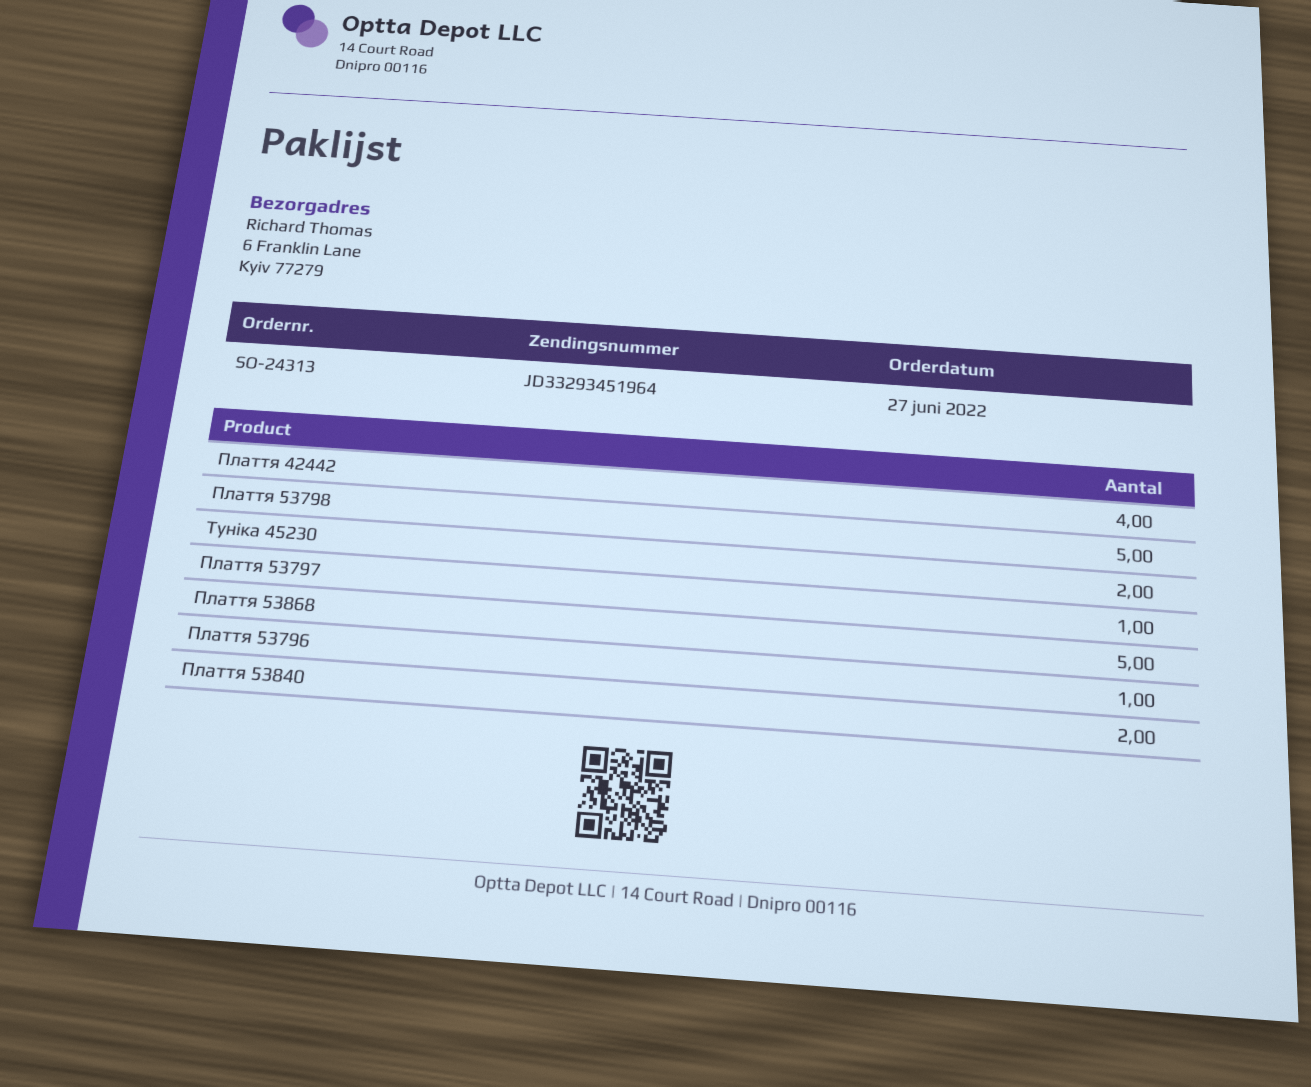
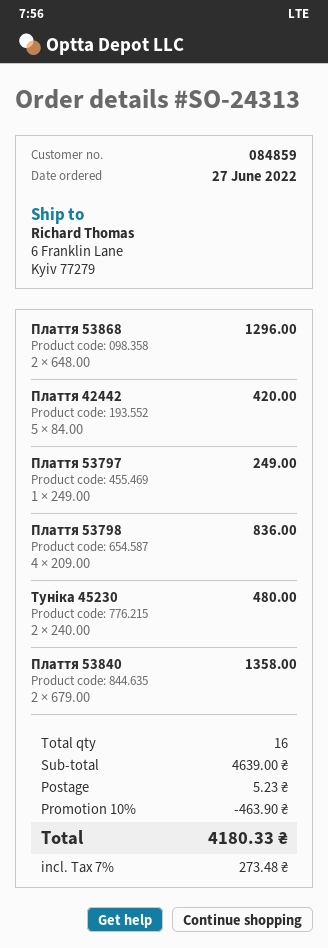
Плаття 42442: 4 -> 5
Плаття 53798: 5 -> 4
Плаття 53868: 5 -> 2
Плаття 53796: 1 -> none

